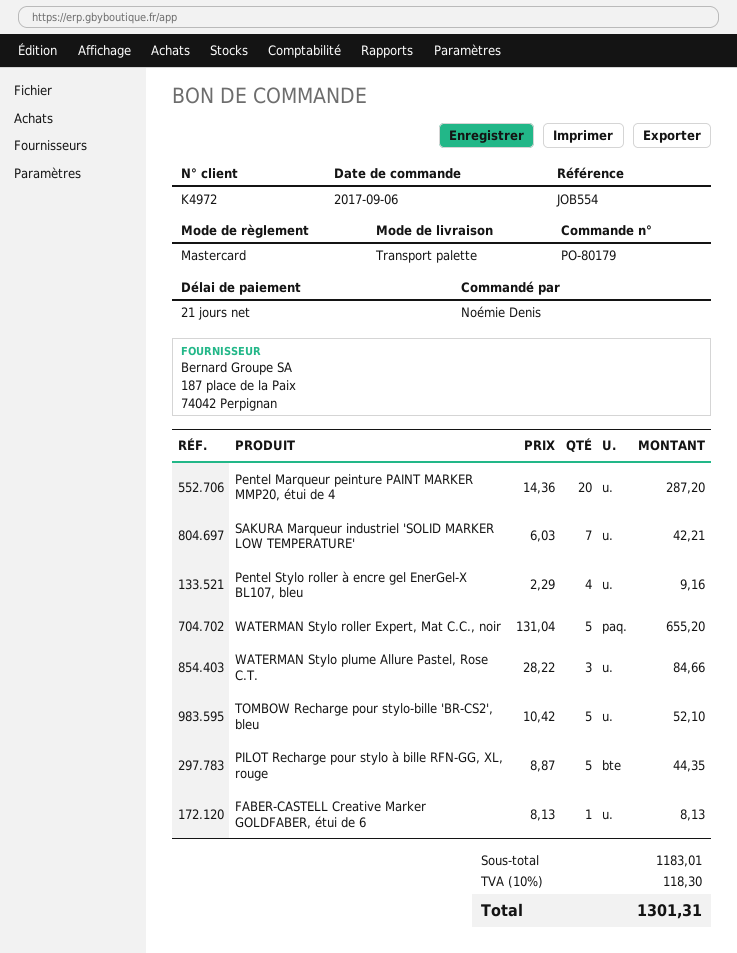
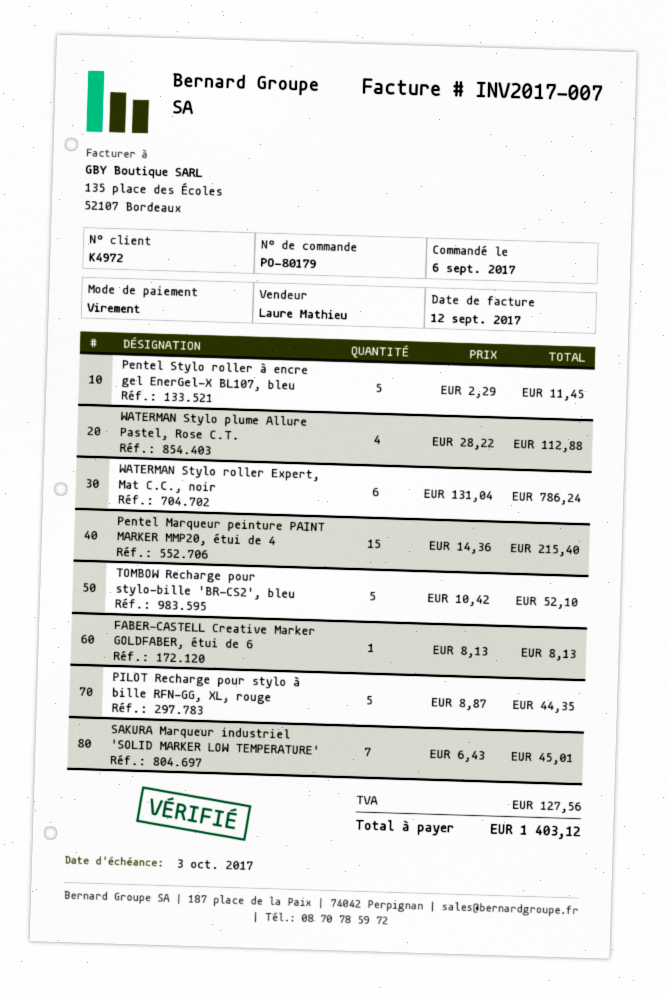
payment method: Mastercard -> bank transfer
Pentel Marqueur peinture PAINT MARKER MMP20, étui de 4: 20 x 14.36 = 287.20 -> 15 x 14.36 = 215.40
SAKURA Marqueur industriel 'SOLID MARKER LOW TEMPERATURE': 7 x 6.03 = 42.21 -> 7 x 6.43 = 45.01
Pentel Stylo roller à encre gel EnerGel-X BL107, bleu: 4 x 2.29 = 9.16 -> 5 x 2.29 = 11.45
WATERMAN Stylo roller Expert, Mat C.C., noir: 5 x 131.04 = 655.20 -> 6 x 131.04 = 786.24
WATERMAN Stylo plume Allure Pastel, Rose C.T.: 3 x 28.22 = 84.66 -> 4 x 28.22 = 112.88
tax: 118.30 -> 127.56
total: 1301.31 -> 1403.12

